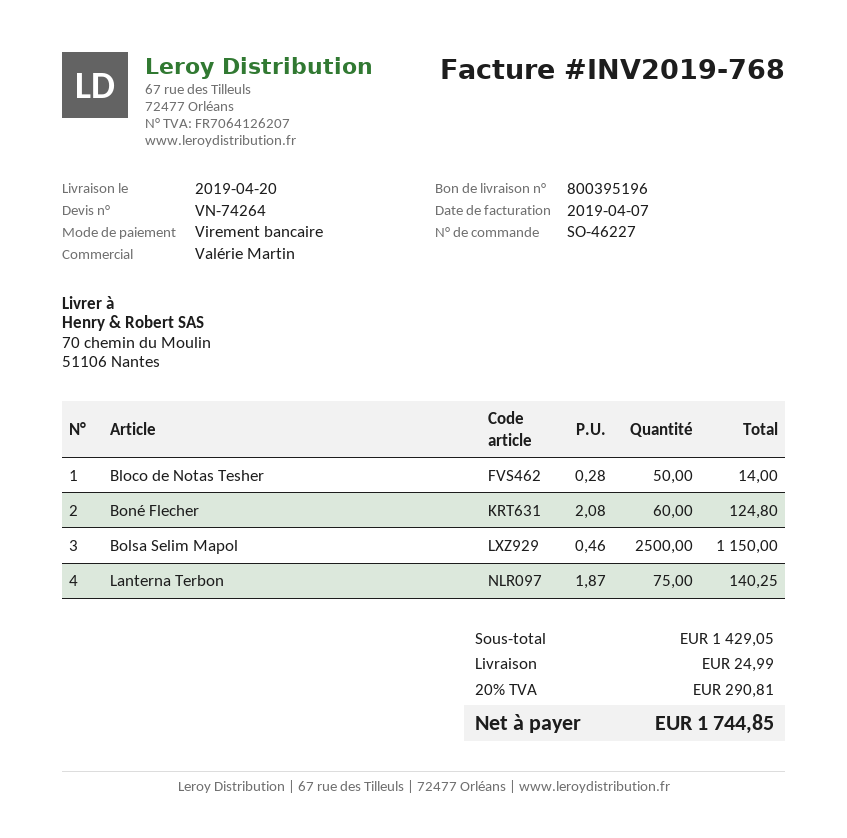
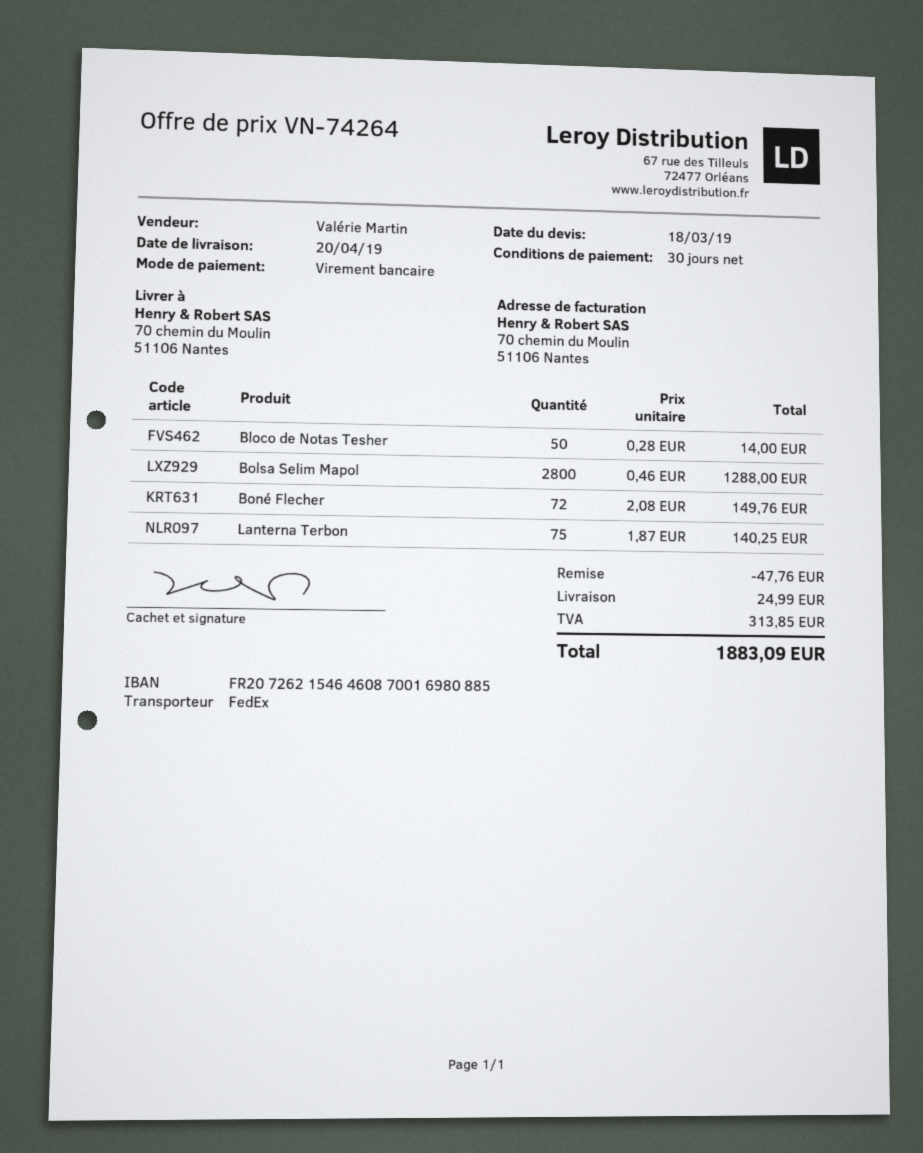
Boné Flecher: 60 x 2.08 = 124.80 -> 72 x 2.08 = 149.76
Bolsa Selim Mapol: 2500 x 0.46 = 1150.00 -> 2800 x 0.46 = 1288.00
discount: none -> 47.76
tax: 290.81 -> 313.85
total: 1744.85 -> 1883.09

